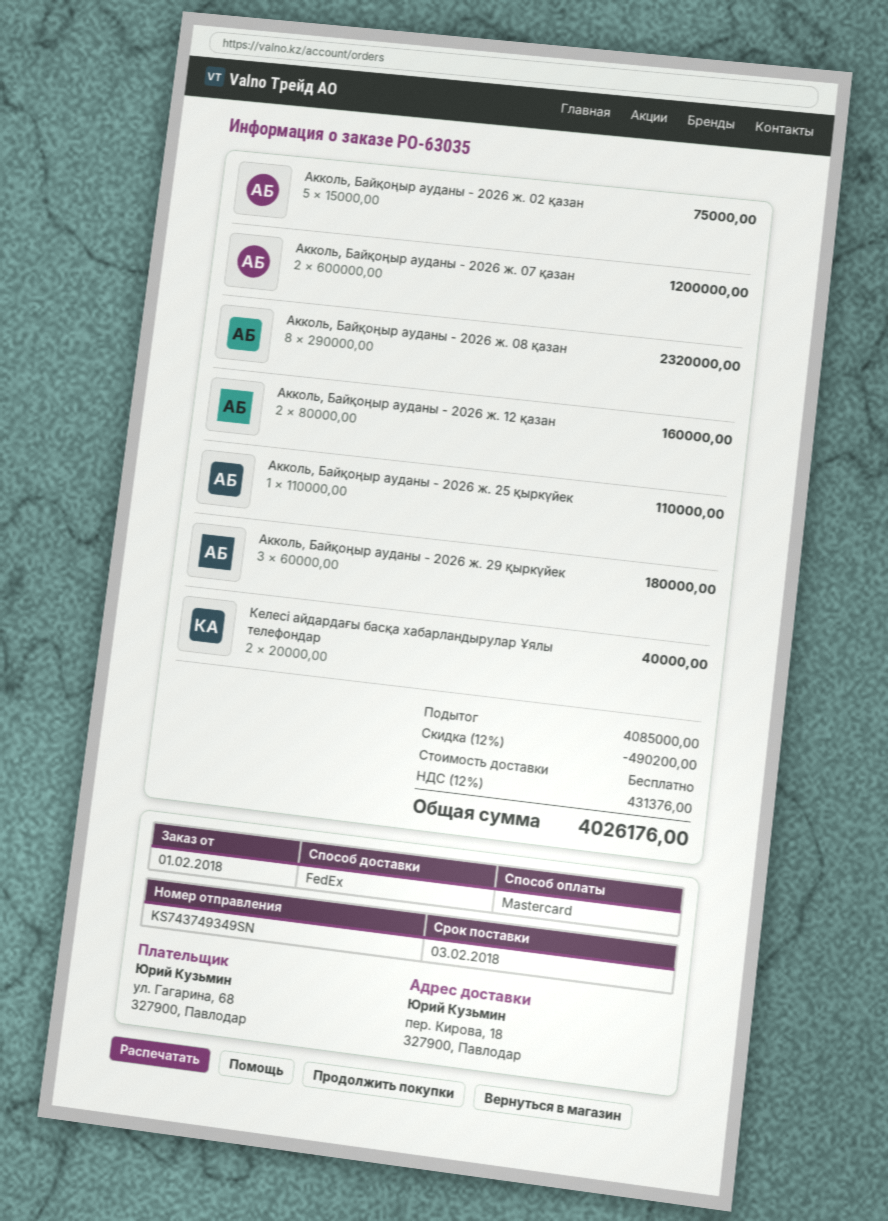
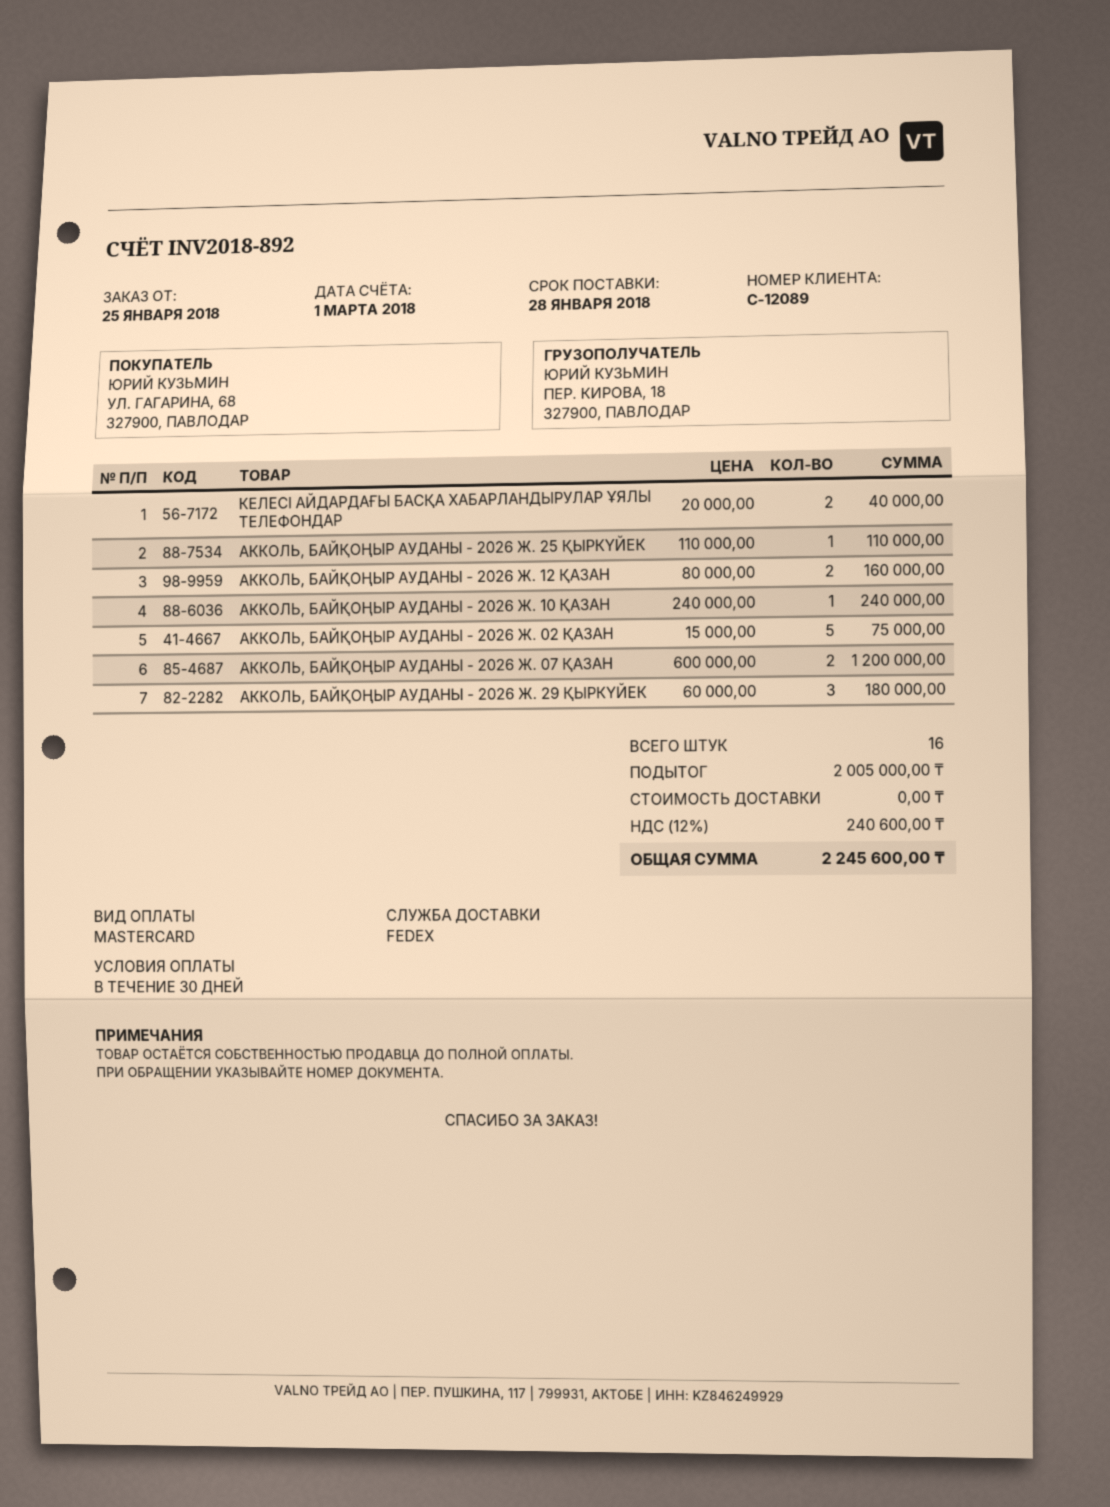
order date: 2018-02-01 -> 2018-01-25
delivery date: 2018-02-03 -> 2018-01-28
Акколь, Байқоңыр ауданы - 2026 ж. 08 қазан: 8 x 290000.00 = 2320000.00 -> none
АККОЛЬ, БАЙҚОҢЫР АУДАНЫ - 2026 Ж. 10 ҚАЗАН: none -> 1 x 240000.00 = 240000.00
subtotal: 4085000.00 -> 2005000.00
discount: 12% = 490200.00 -> none
tax: 12% = 431376.00 -> 12% = 240600.00
total: 4026176.00 -> 2245600.00

